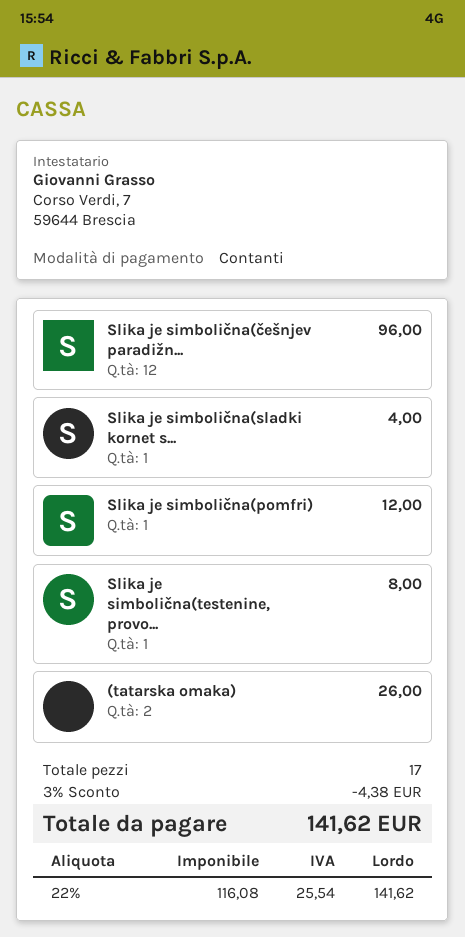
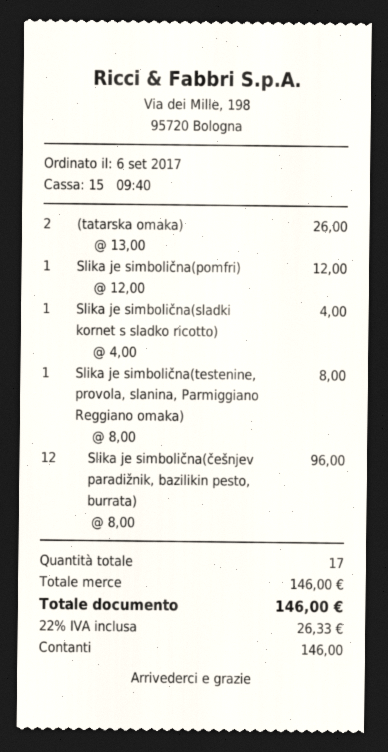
discount: 3% = 4.38 -> none
tax: 22% = 25.54 -> 22% = 26.33
total: 141.62 -> 146.00

